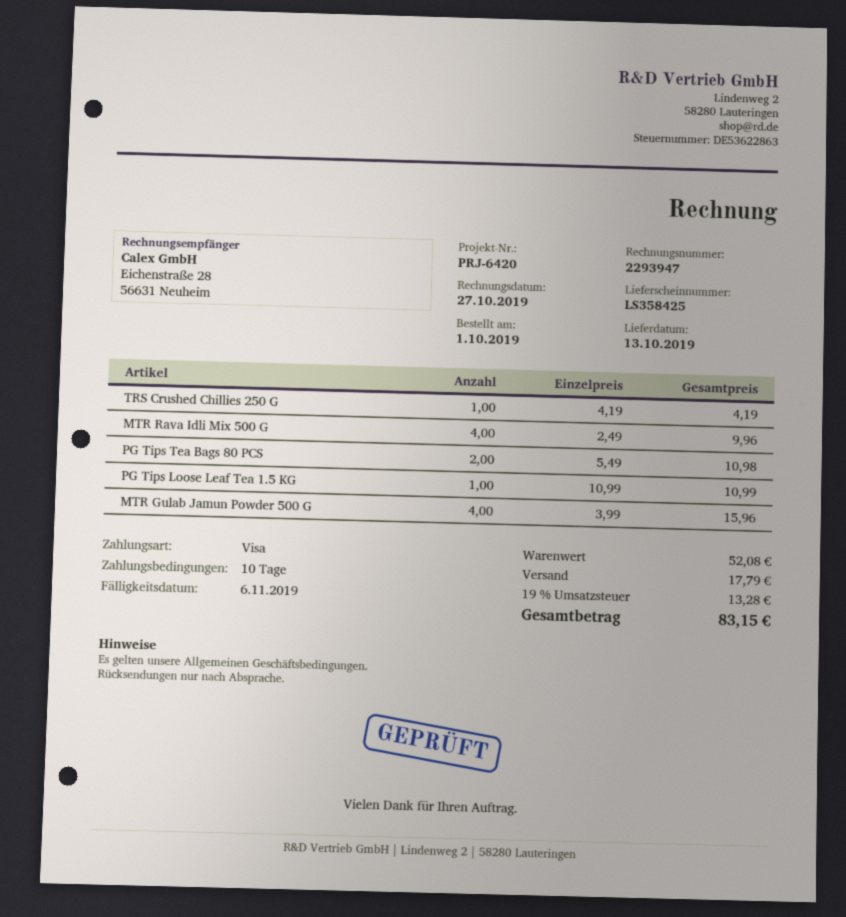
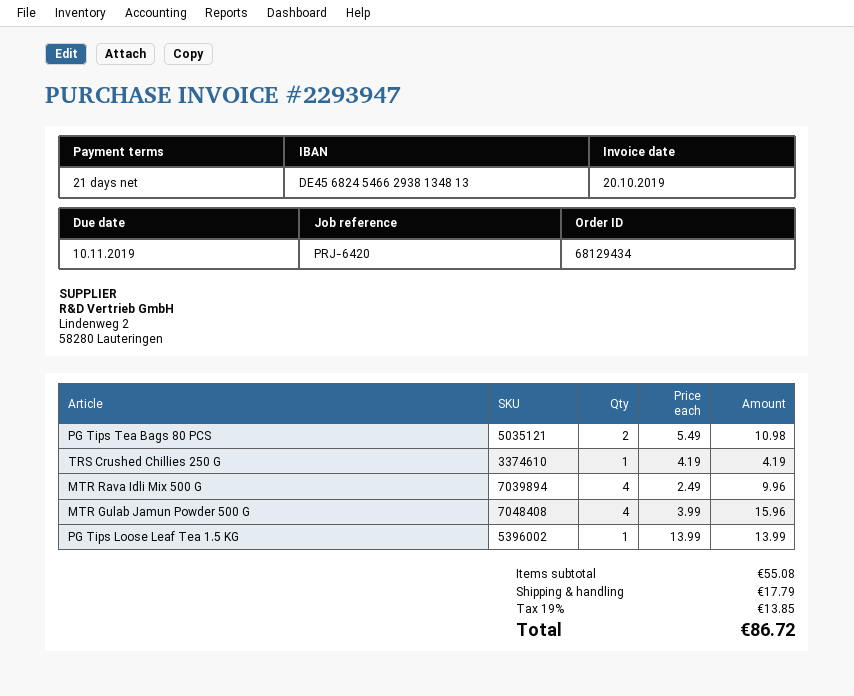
invoice date: 2019-10-27 -> 2019-10-20
payment terms: 10 days -> 21 days
due date: 2019-11-06 -> 2019-11-10
PG Tips Loose Leaf Tea 1.5 KG: 1 x 10.99 = 10.99 -> 1 x 13.99 = 13.99
subtotal: 52.08 -> 55.08
tax: 19% = 13.28 -> 19% = 13.85
total: 83.15 -> 86.72

